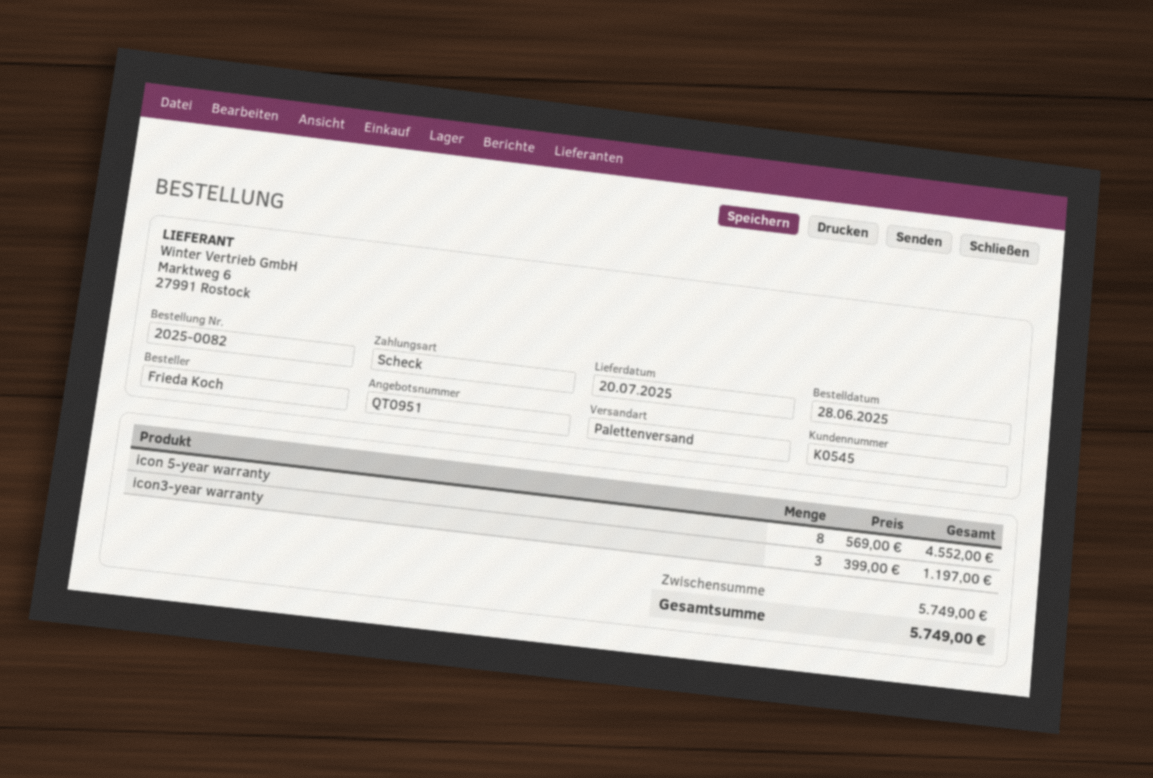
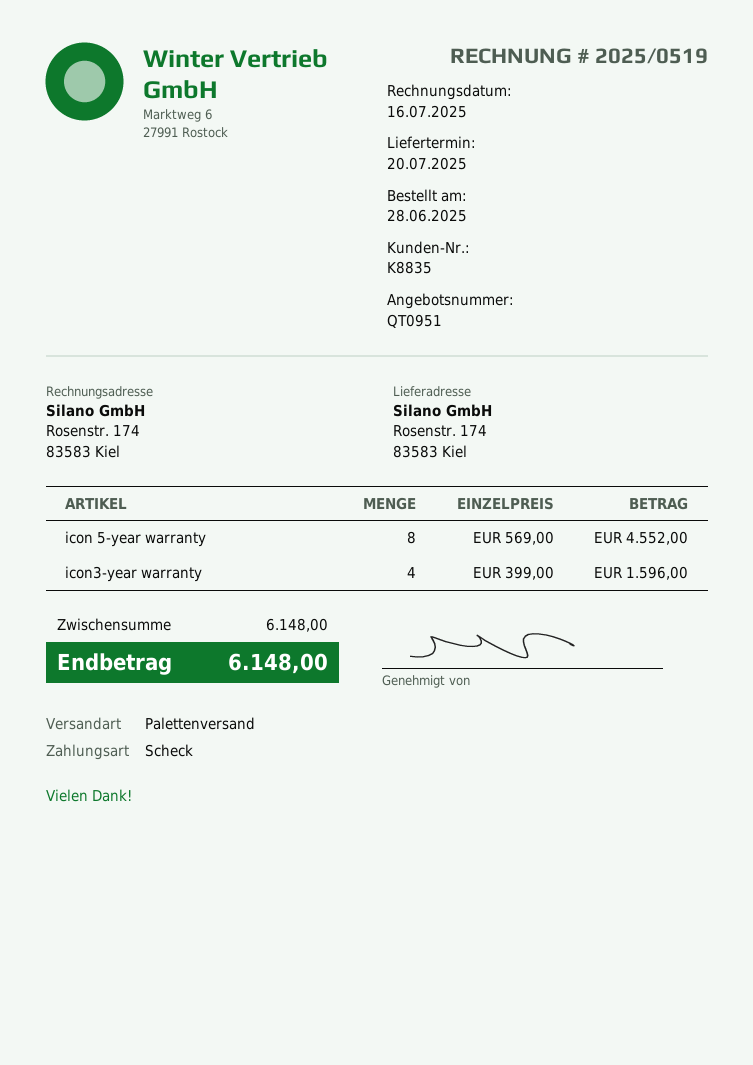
customer number: K0545 -> K8835
icon3-year warranty: 3 x 399.00 = 1197.00 -> 4 x 399.00 = 1596.00
subtotal: 5749.00 -> 6148.00
total: 5749.00 -> 6148.00

